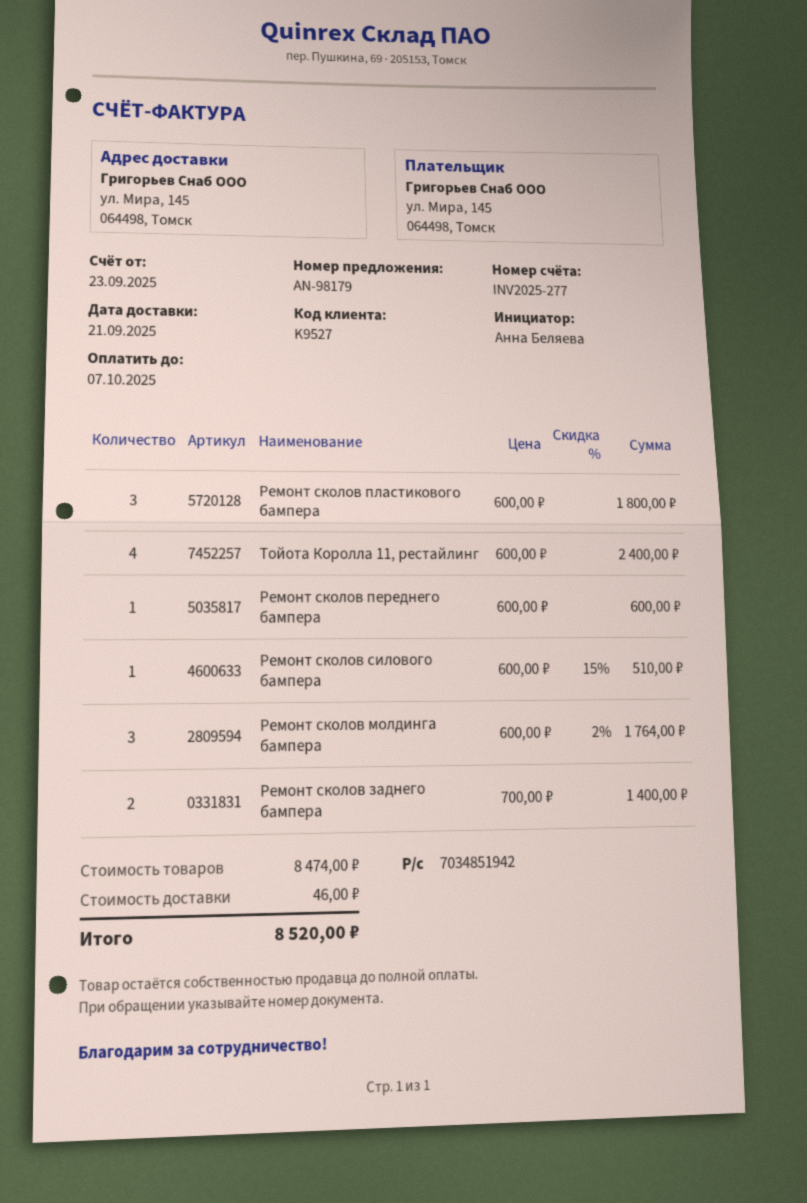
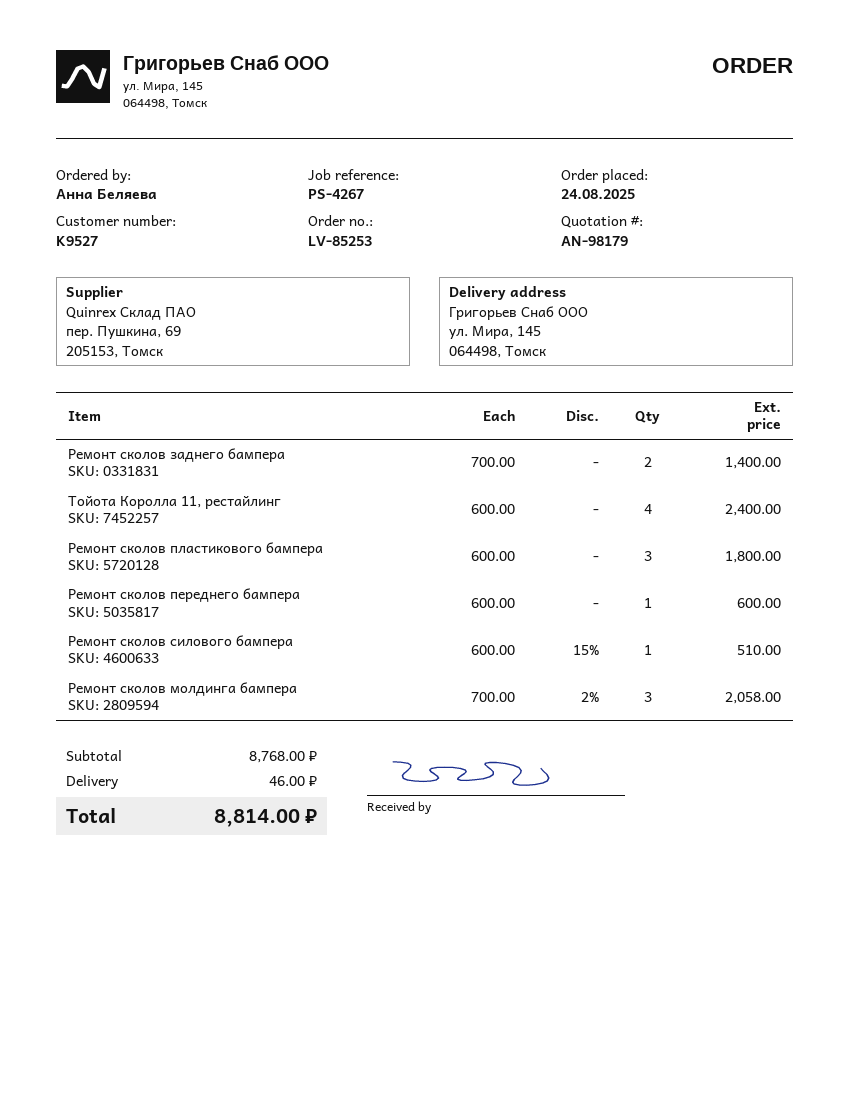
Ремонт сколов молдинга бампера: 3 x 600.00 - 2% = 1764.00 -> 3 x 700.00 - 2% = 2058.00
subtotal: 8474.00 -> 8768.00
total: 8520.00 -> 8814.00

